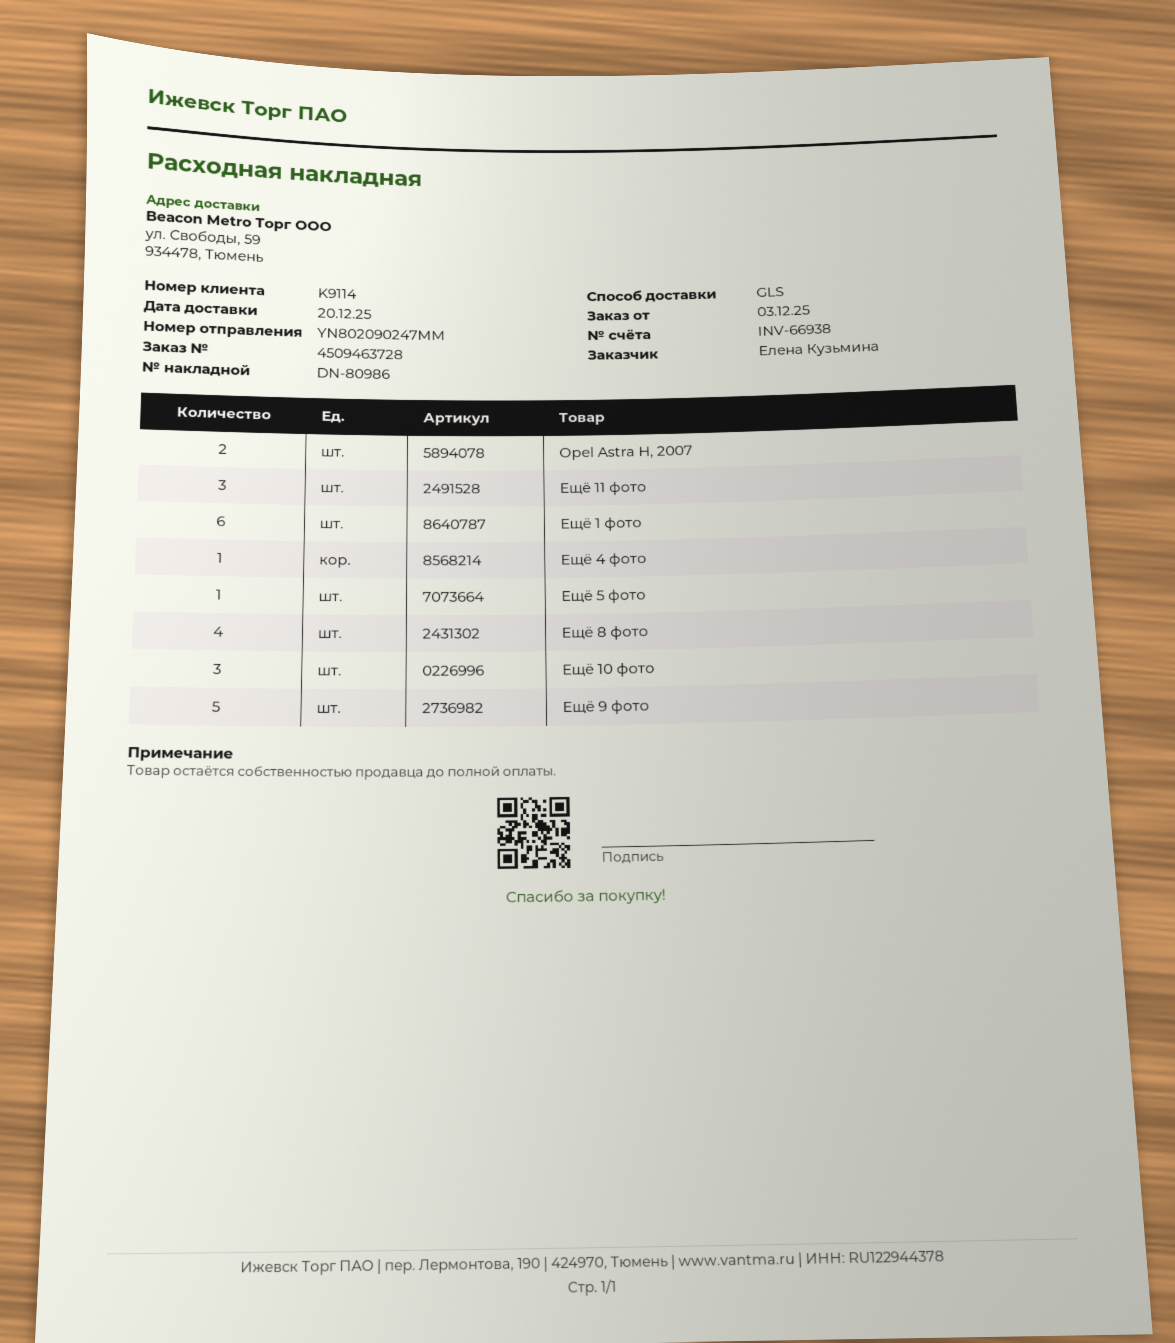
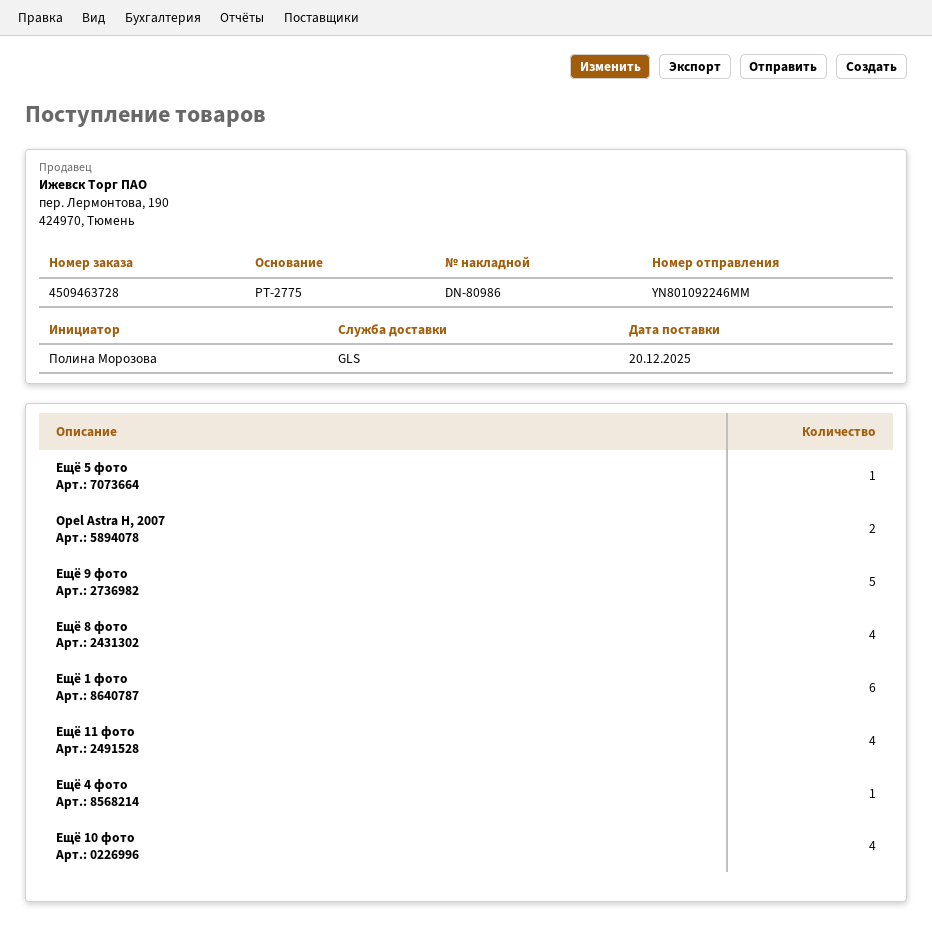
ordered by: Елена Кузьмина -> Полина Морозова
tracking number: YN802090247MM -> YN801092246MM
Ещё 11 фото: 3 -> 4
Ещё 10 фото: 3 -> 4

